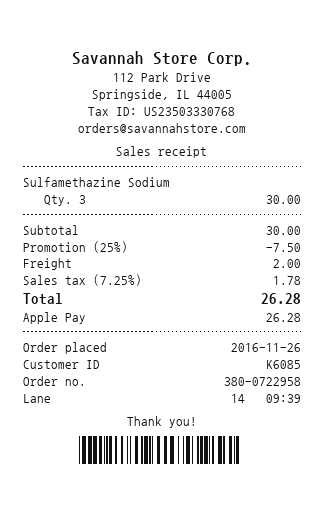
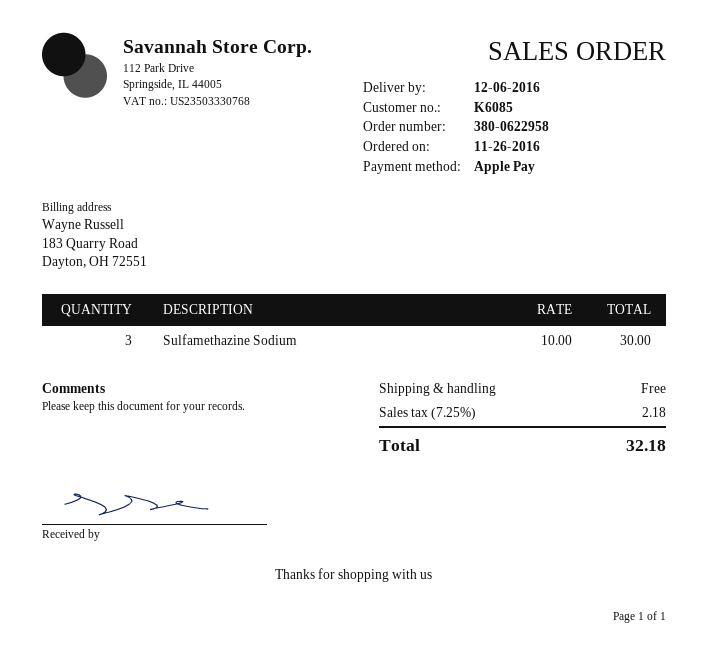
order number: 380-0722958 -> 380-0622958
discount: 25% = 7.50 -> none
shipping: 2.00 -> 0.00
tax: 7.25% = 1.78 -> 7.25% = 2.18
total: 26.28 -> 32.18

